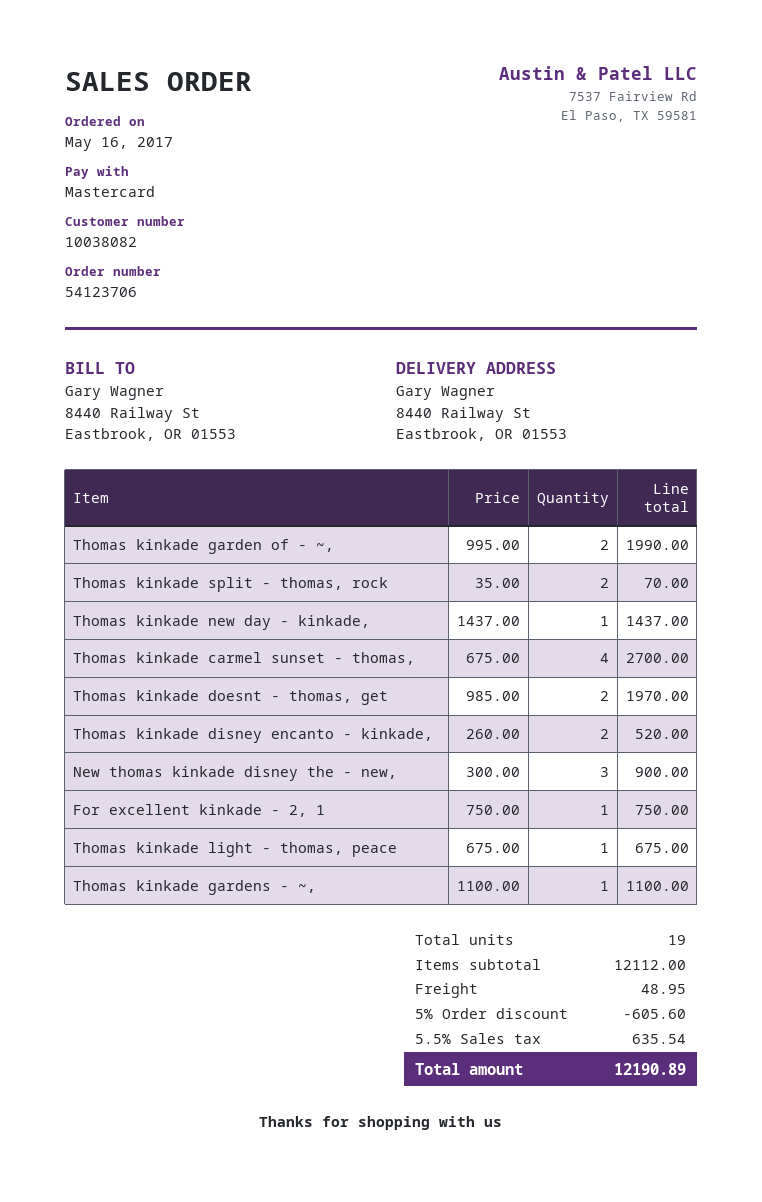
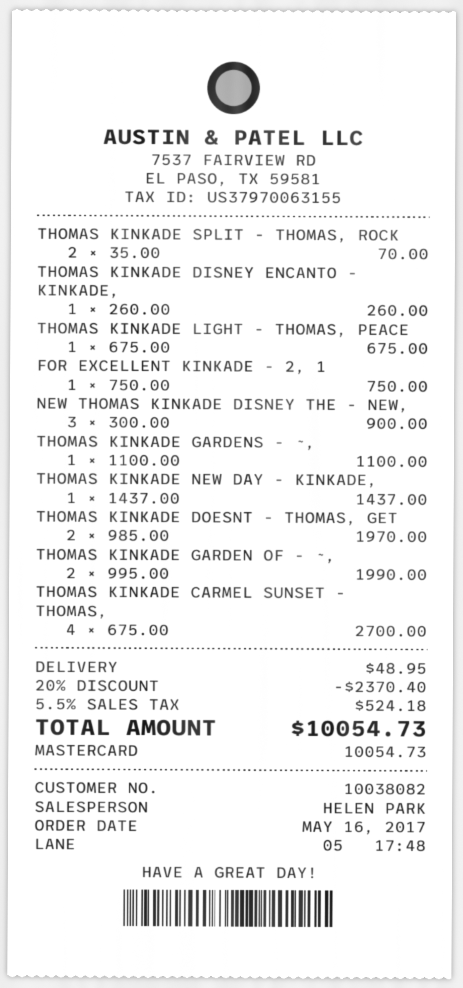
Thomas kinkade disney encanto - kinkade,: 2 x 260.00 = 520.00 -> 1 x 260.00 = 260.00
discount: 5% = 605.60 -> 20% = 2370.40
tax: 5.5% = 635.54 -> 5.5% = 524.18
total: 12190.89 -> 10054.73

